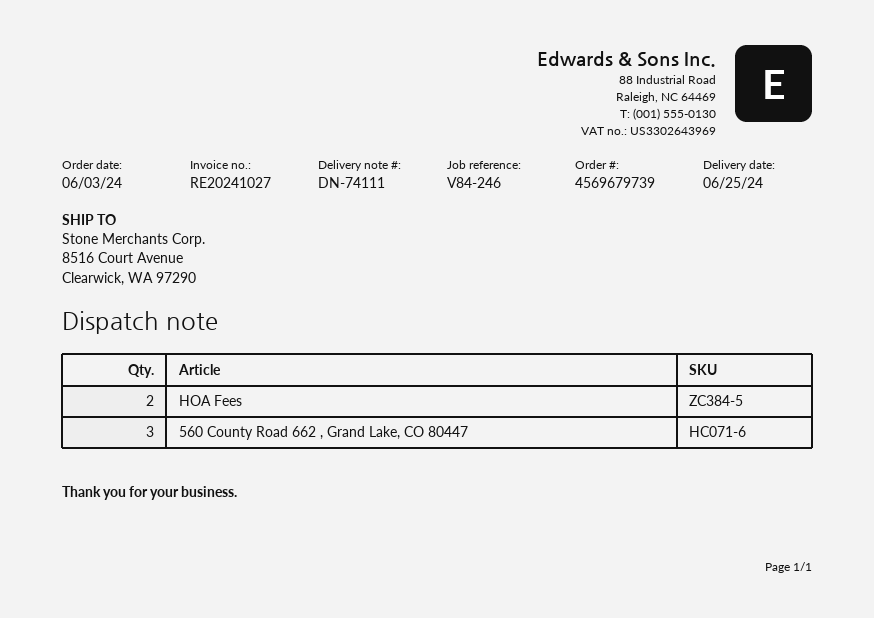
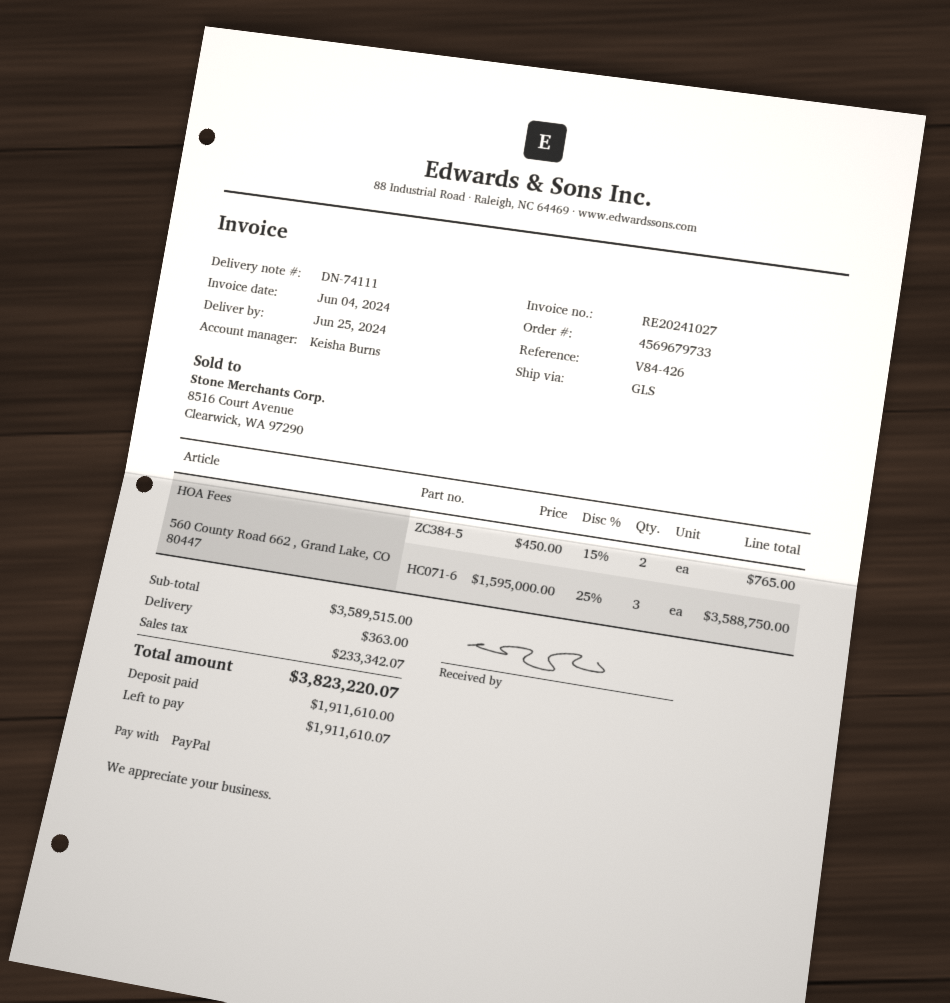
order number: 4569679739 -> 4569679733
reference: V84-246 -> V84-426

